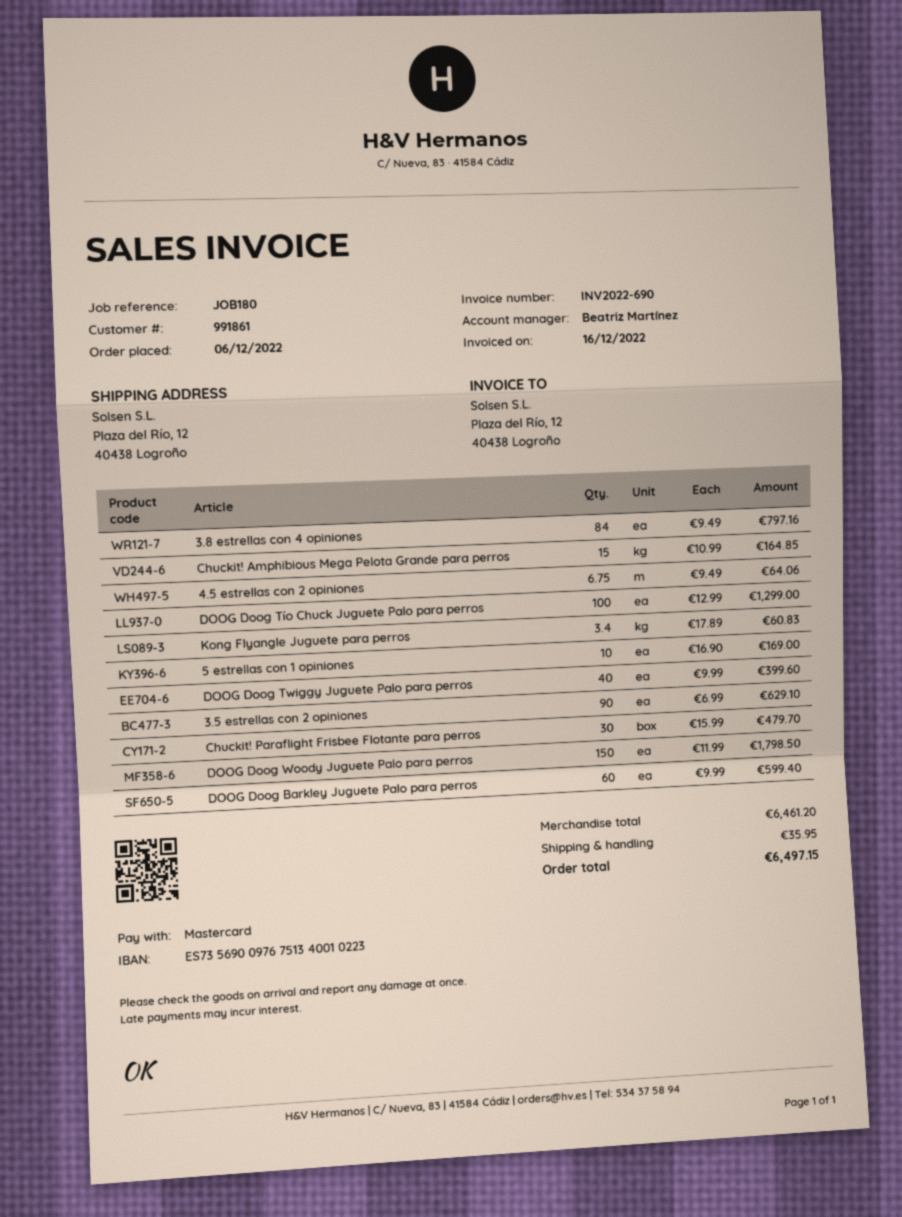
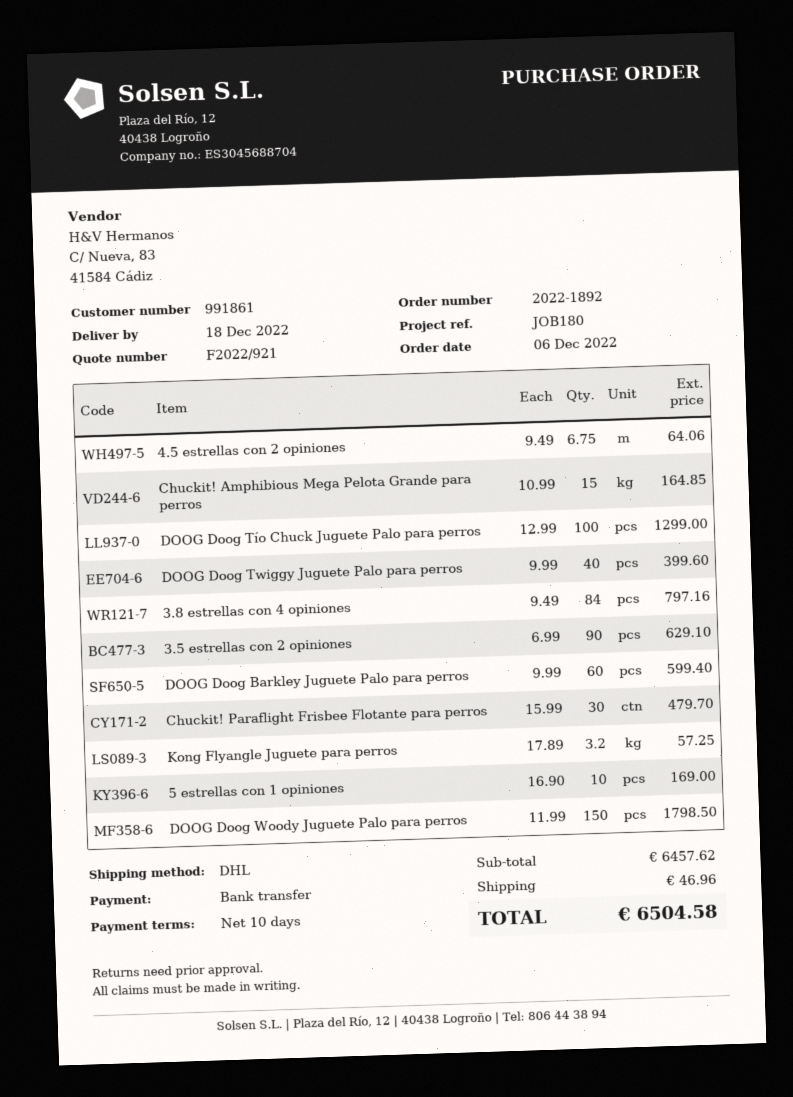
payment method: Mastercard -> bank transfer
Kong Flyangle Juguete para perros: 3.4 x 17.89 = 60.83 -> 3.2 x 17.89 = 57.25
subtotal: 6461.20 -> 6457.62
shipping: 35.95 -> 46.96
total: 6497.15 -> 6504.58

